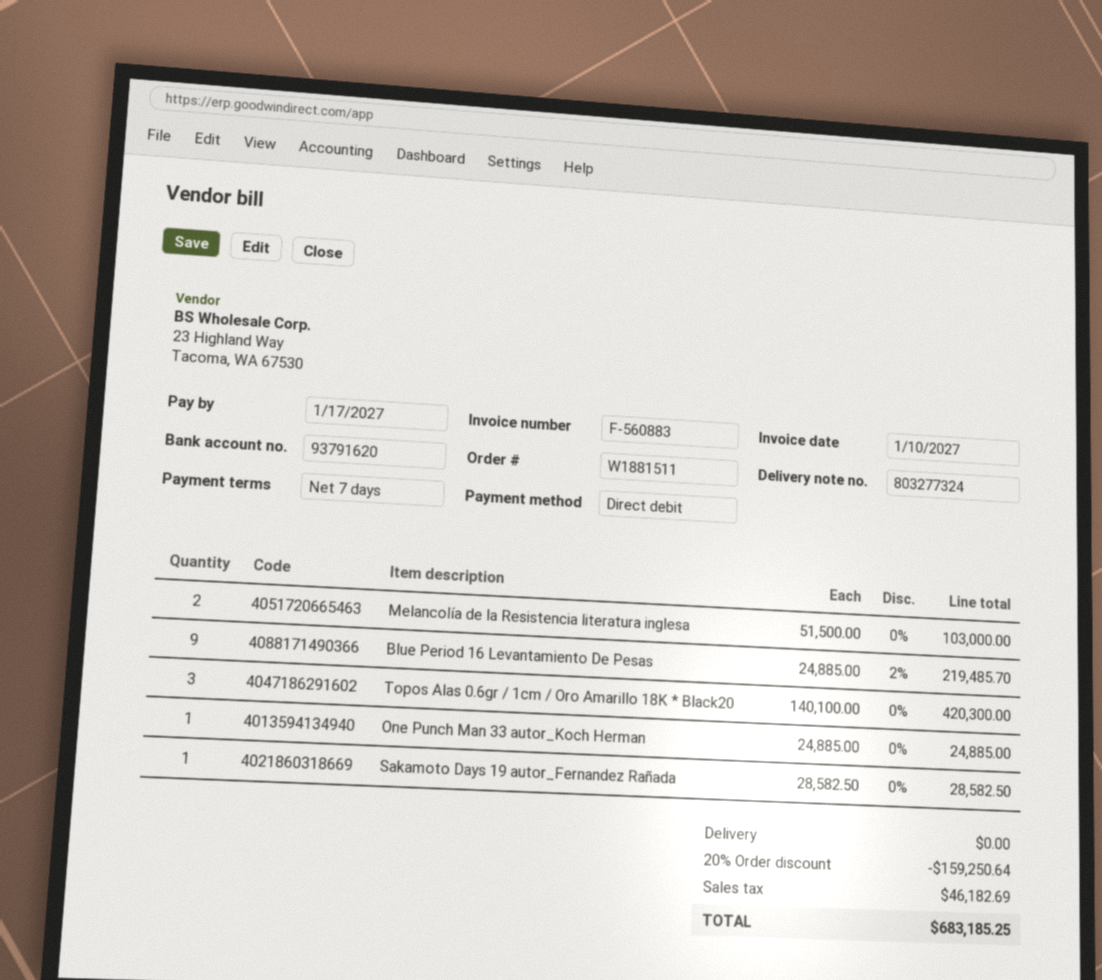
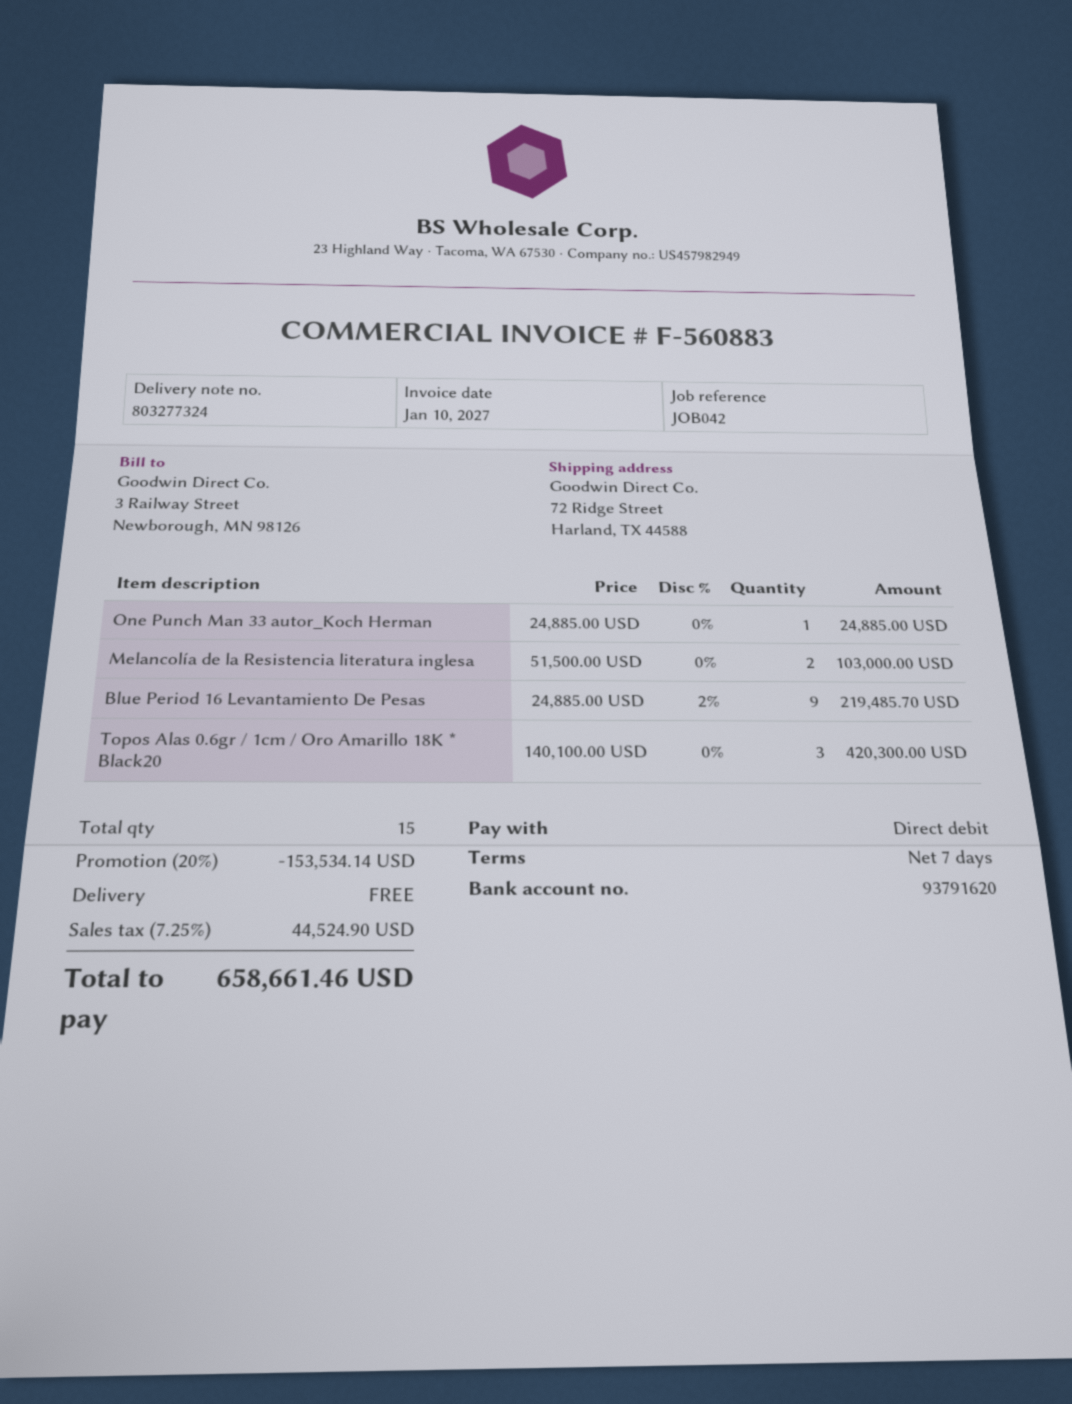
Sakamoto Days 19 autor_Fernandez Rañada: 1 x 28582.50 = 28582.50 -> none
discount: 20% = 159250.64 -> 20% = 153534.14
tax: 46182.69 -> 44524.90
total: 683185.25 -> 658661.46

